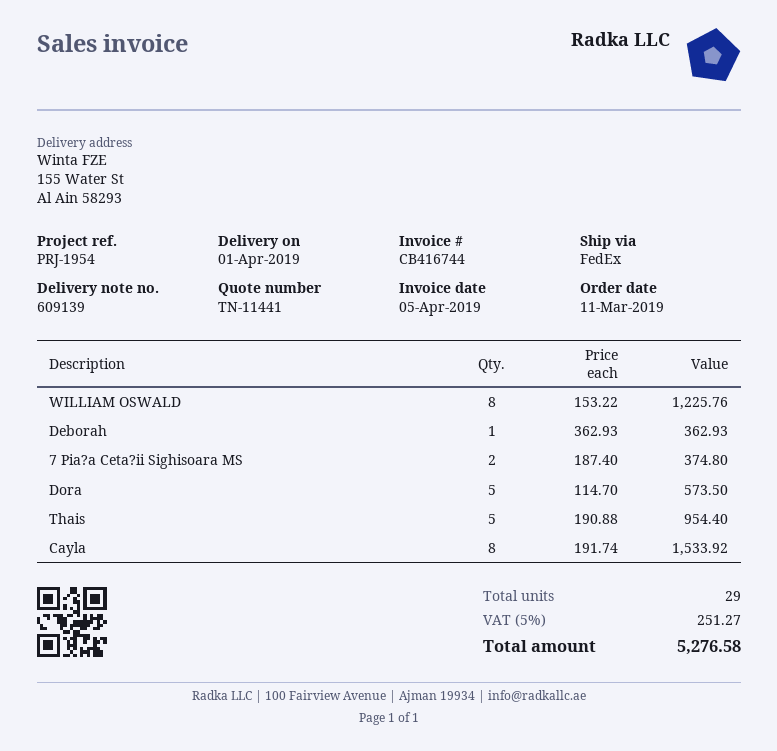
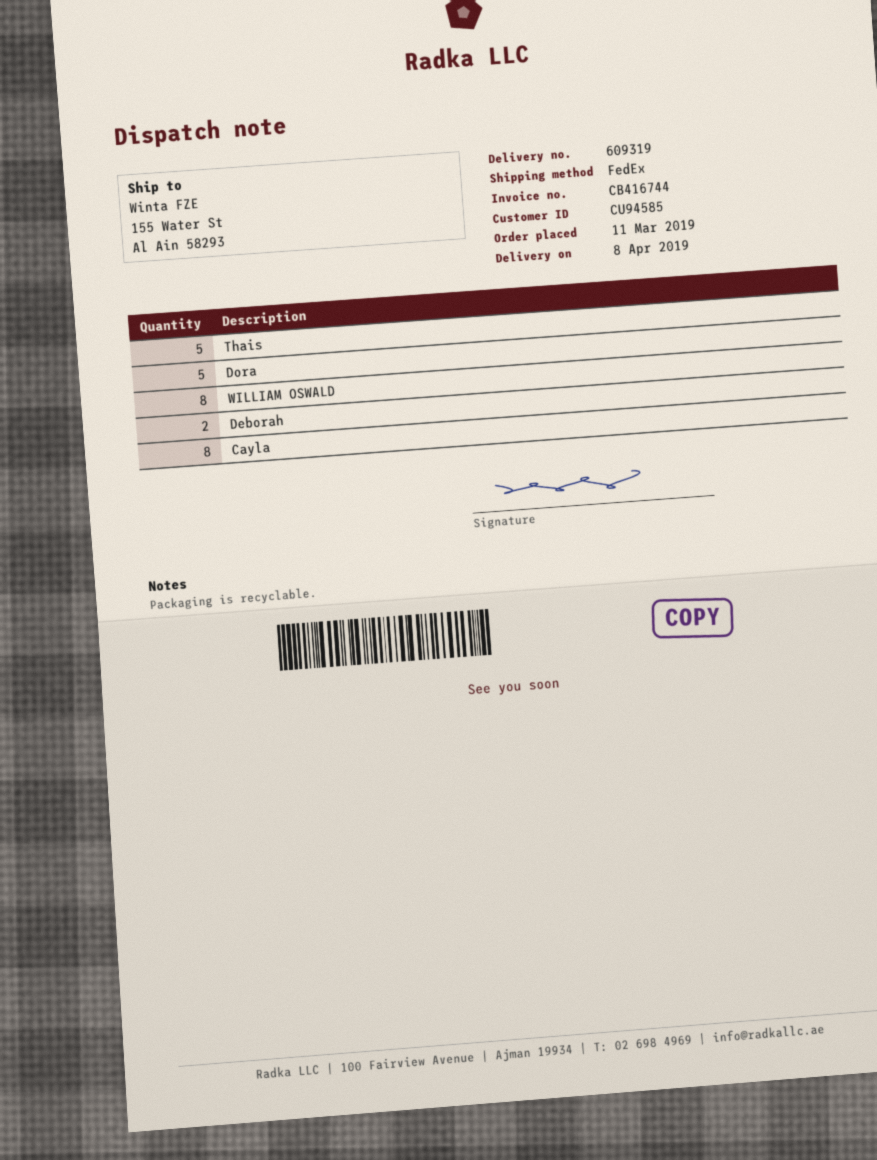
delivery note number: 609139 -> 609319
delivery date: 2019-04-01 -> 2019-04-08
Deborah: 1 -> 2
7 Pia?a Ceta?ii Sighisoara MS: 2 -> none

